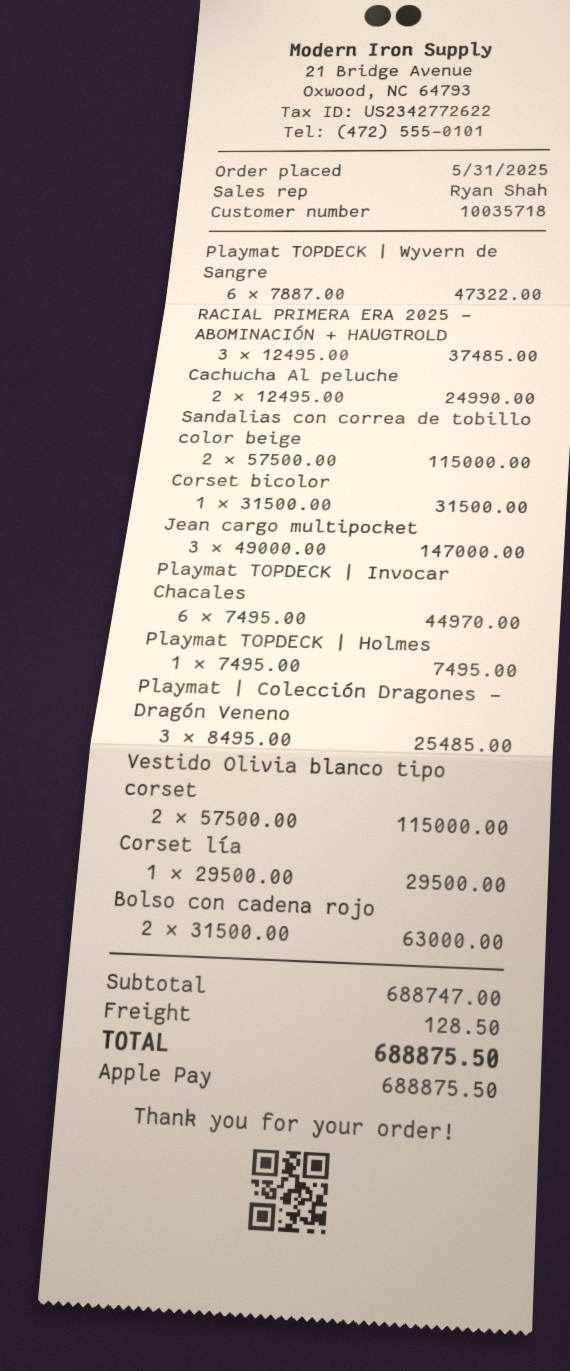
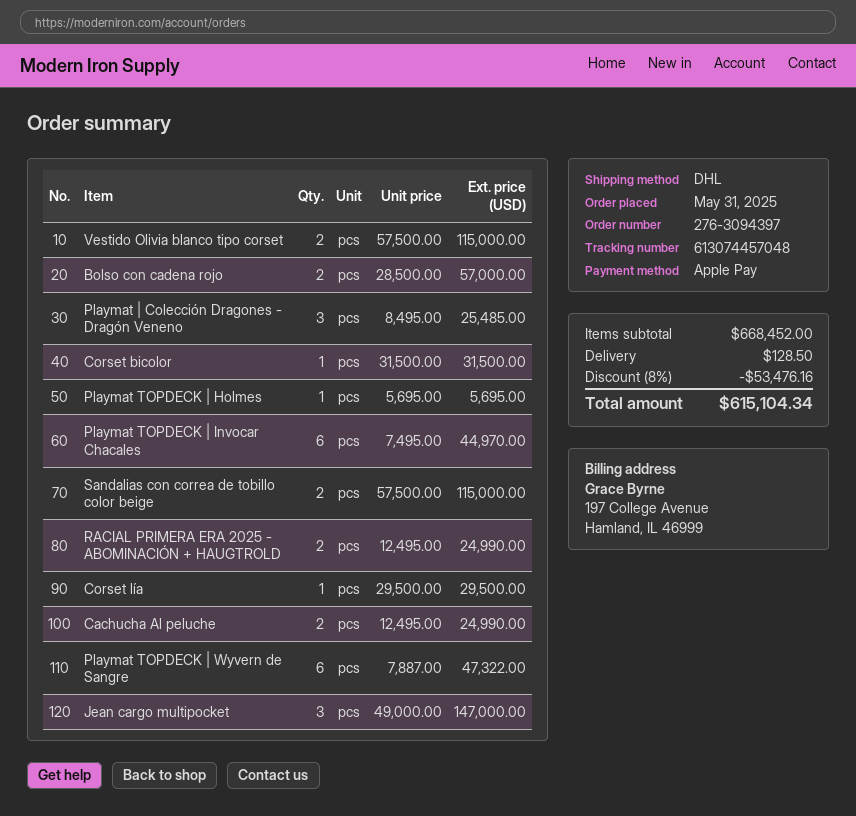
RACIAL PRIMERA ERA 2025 - ABOMINACIÓN + HAUGTROLD: 3 x 12495.00 = 37485.00 -> 2 x 12495.00 = 24990.00
Playmat TOPDECK | Holmes: 1 x 7495.00 = 7495.00 -> 1 x 5695.00 = 5695.00
Bolso con cadena rojo: 2 x 31500.00 = 63000.00 -> 2 x 28500.00 = 57000.00
subtotal: 688747.00 -> 668452.00
discount: none -> 8% = 53476.16
total: 688875.50 -> 615104.34

